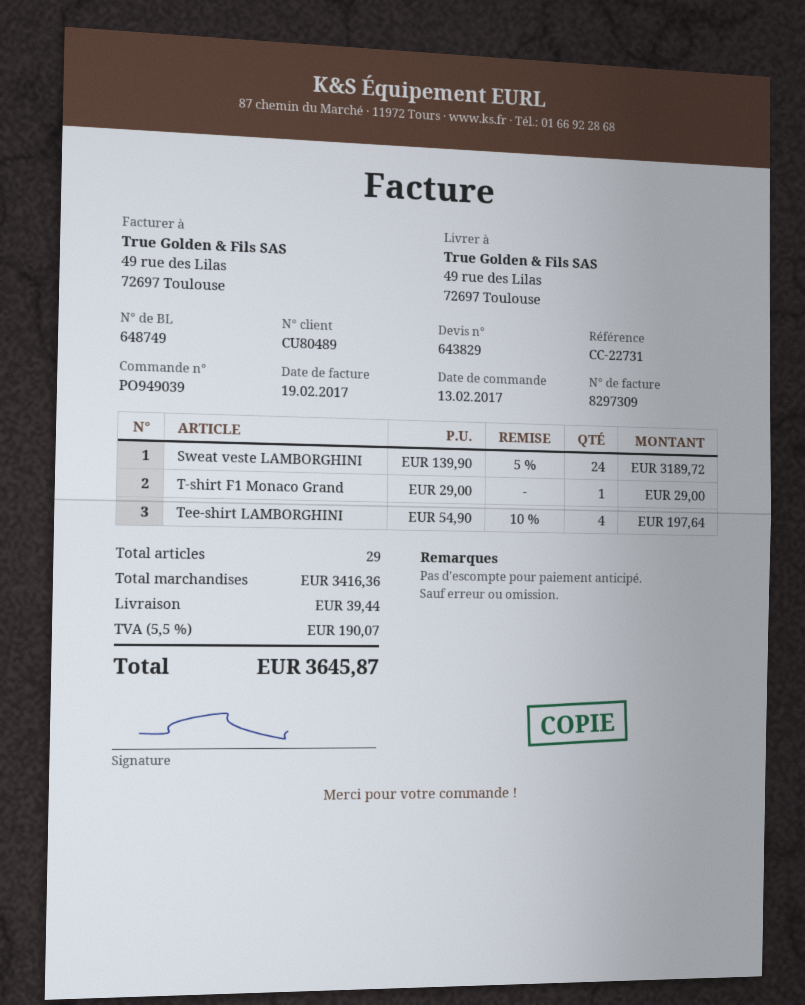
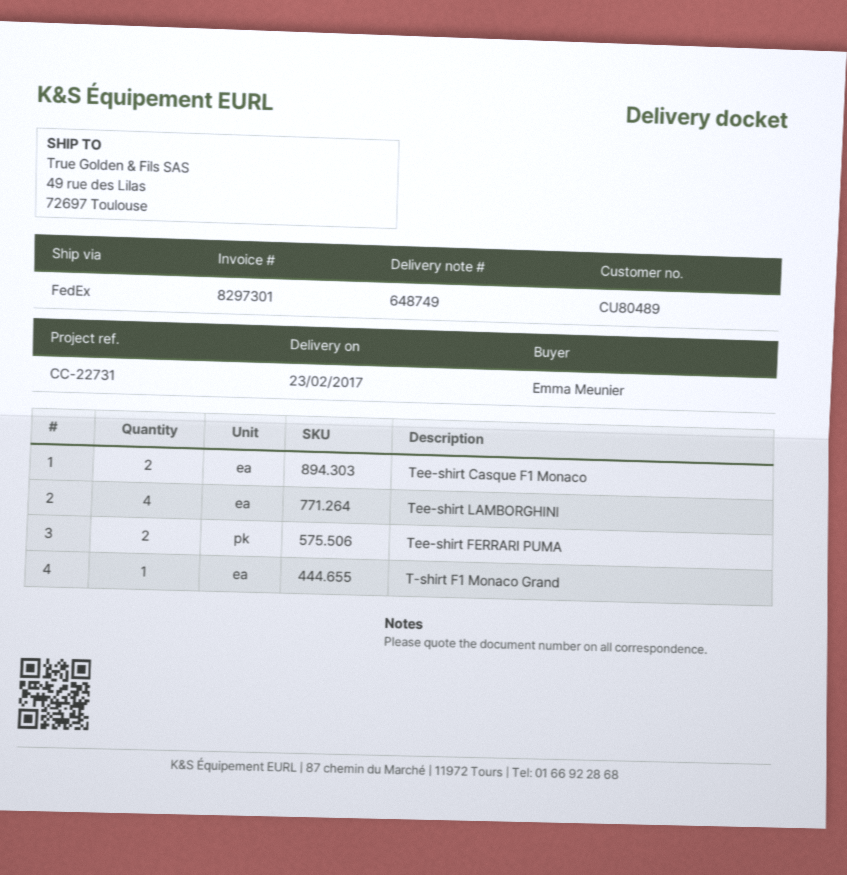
invoice number: 8297309 -> 8297301
Sweat veste LAMBORGHINI: 24 -> none
Tee-shirt Casque F1 Monaco: none -> 2
Tee-shirt FERRARI PUMA: none -> 2

